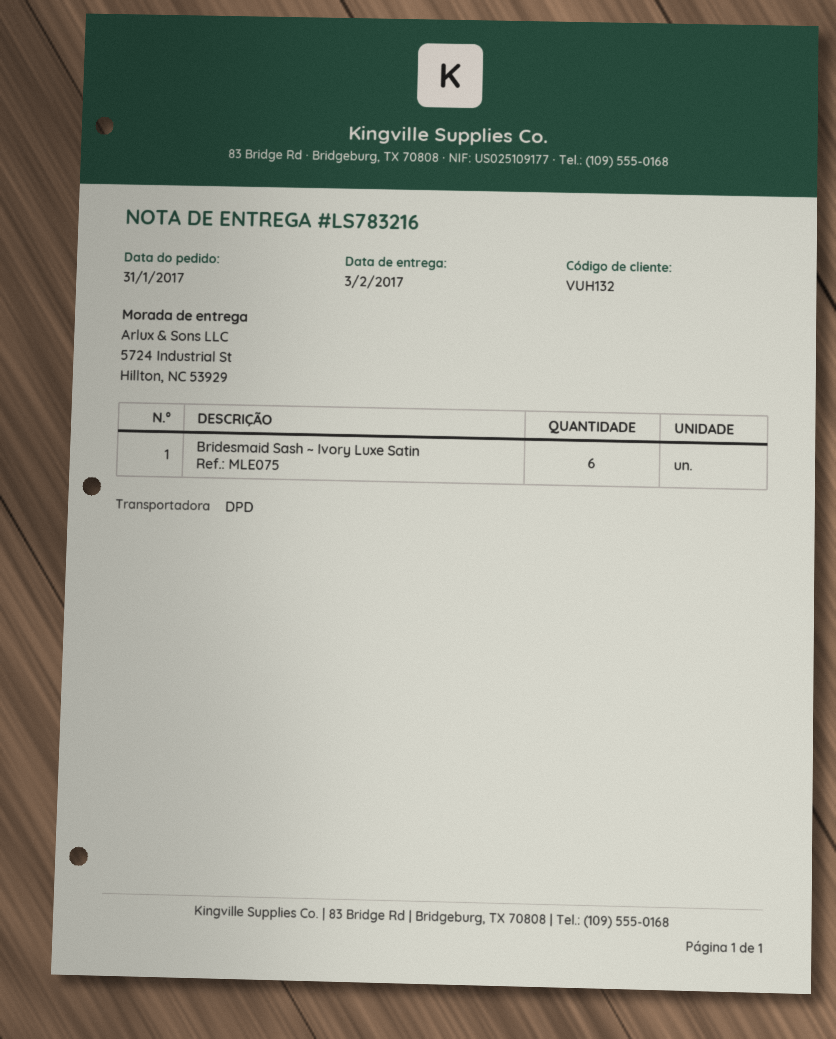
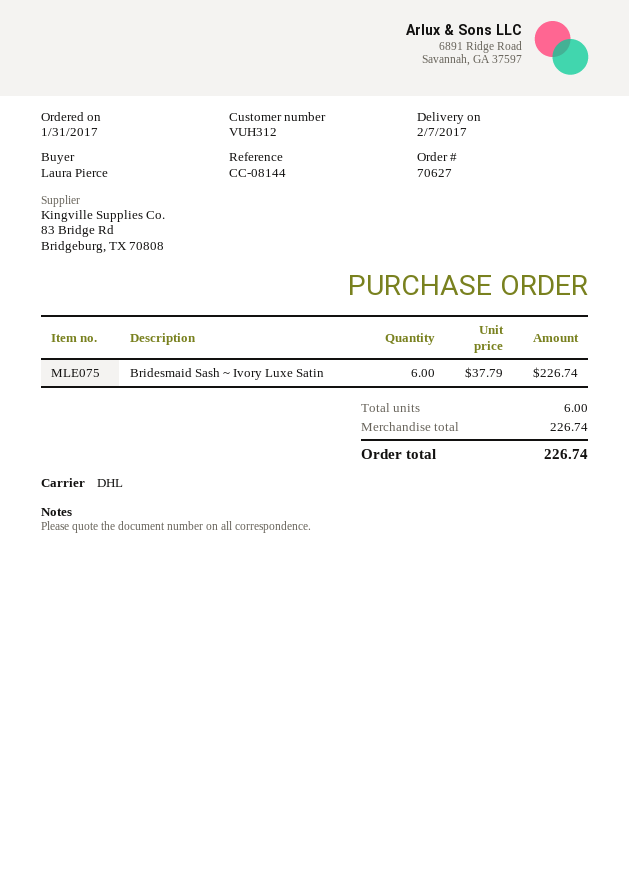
delivery date: 2017-02-03 -> 2017-02-07
customer number: VUH132 -> VUH312
shipping method: DPD -> DHL

